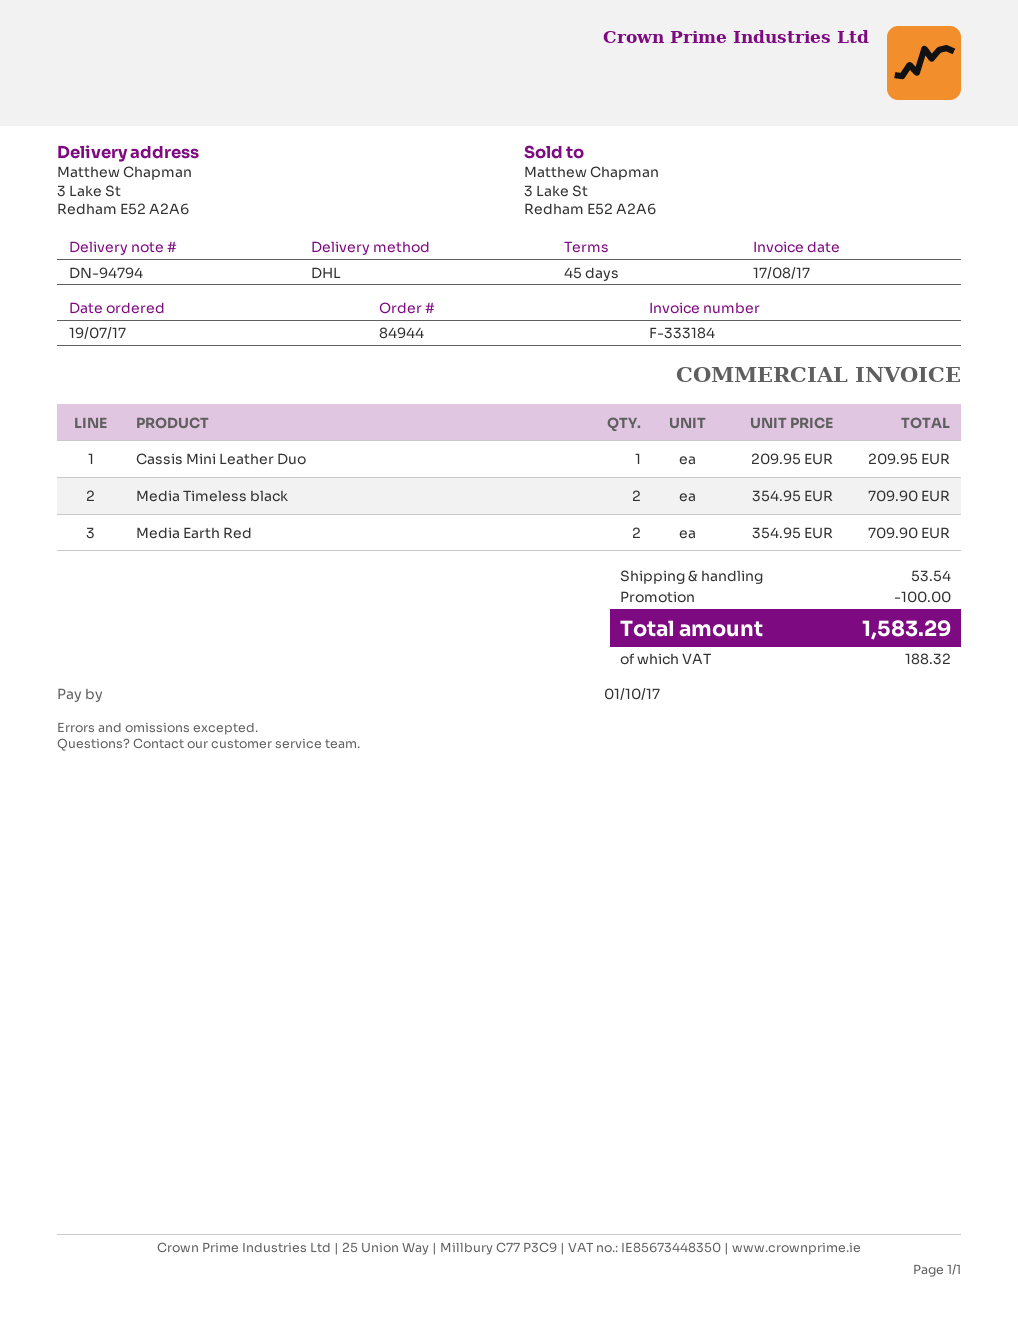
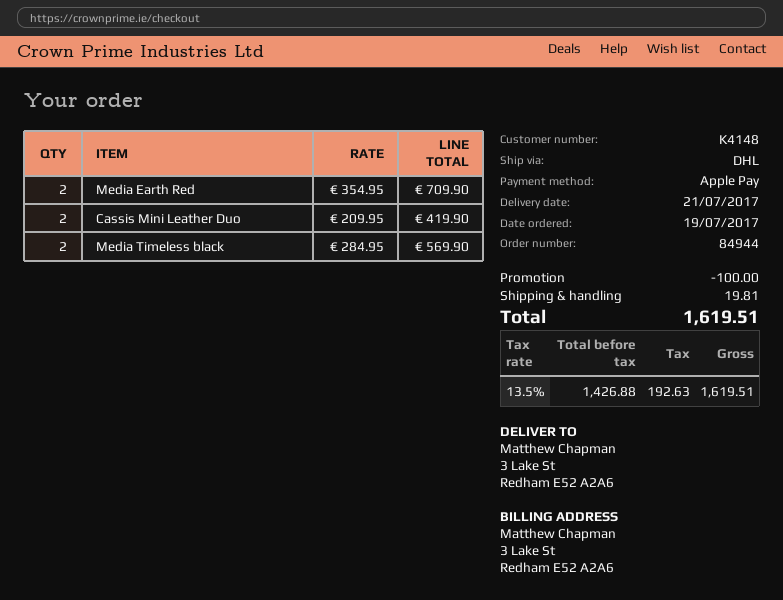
Cassis Mini Leather Duo: 1 x 209.95 = 209.95 -> 2 x 209.95 = 419.90
Media Timeless black: 2 x 354.95 = 709.90 -> 2 x 284.95 = 569.90
shipping: 53.54 -> 19.81
tax: 188.32 -> 192.63
total: 1583.29 -> 1619.51

